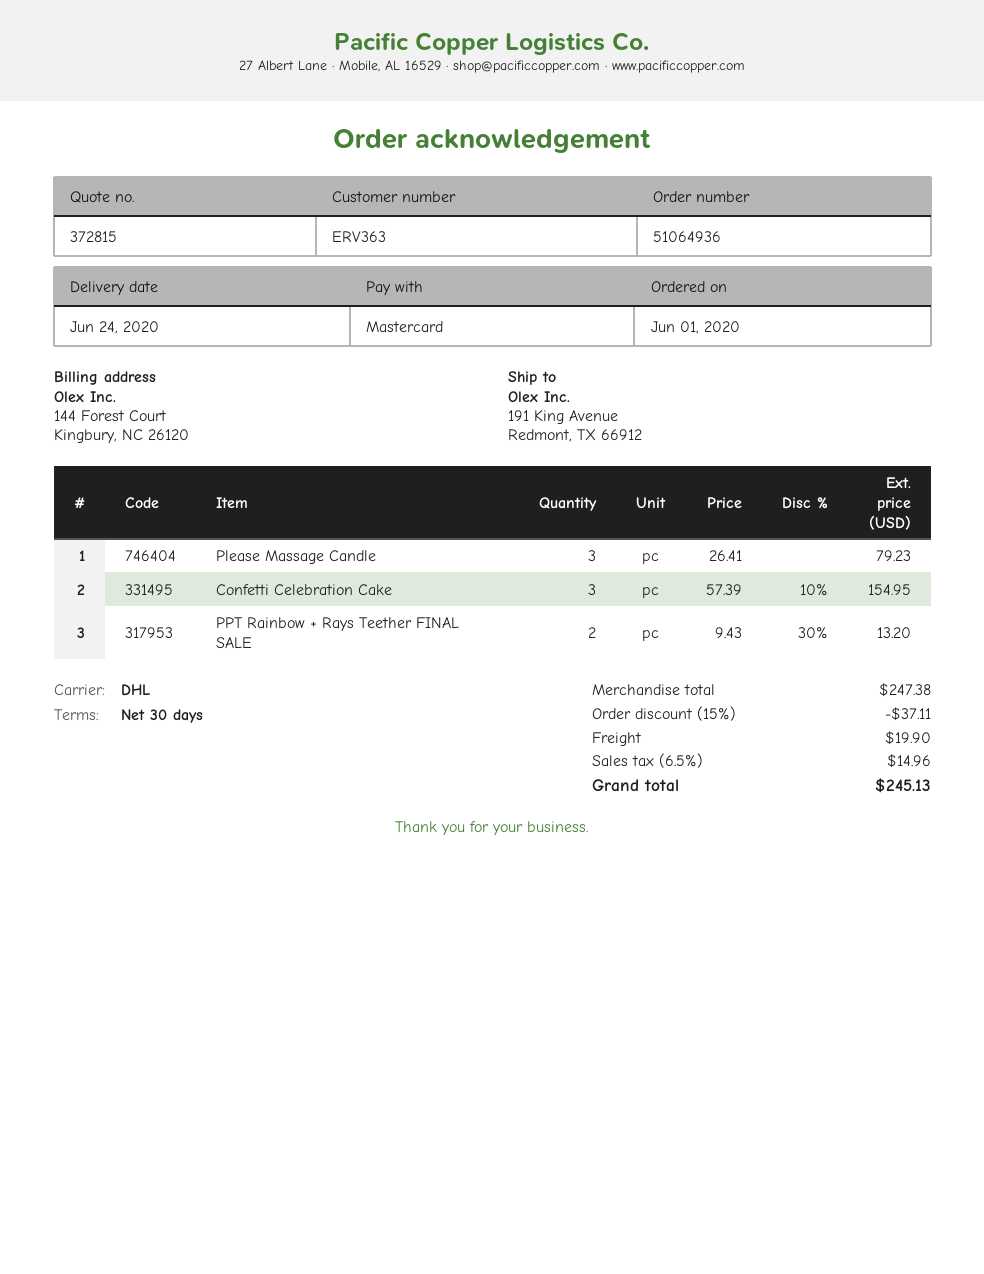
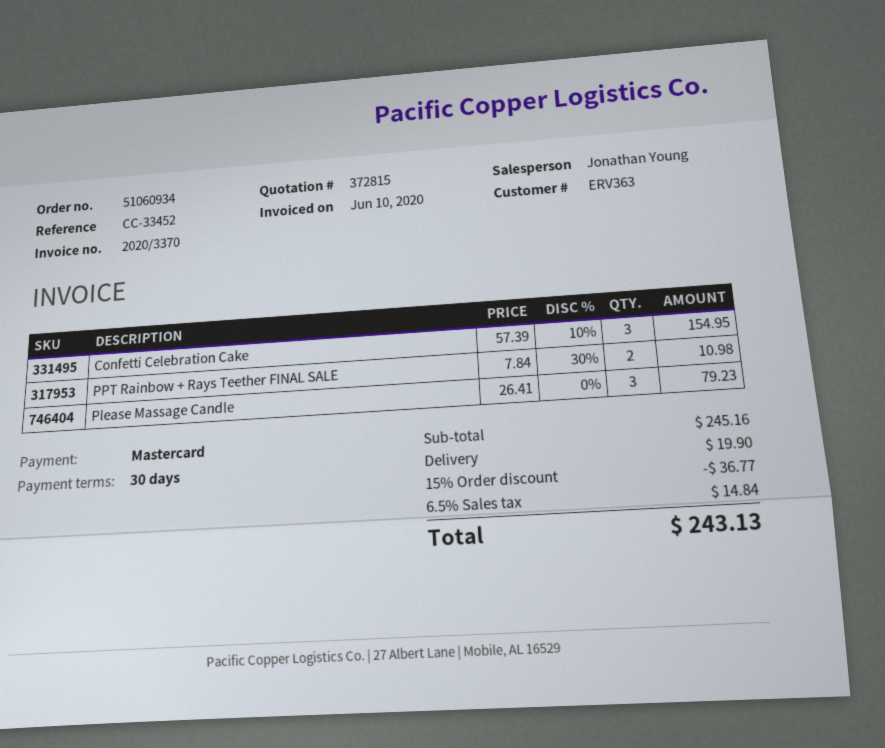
order number: 51064936 -> 51060934
PPT Rainbow + Rays Teether FINAL SALE: 2 x 9.43 - 30% = 13.20 -> 2 x 7.84 - 30% = 10.98
subtotal: 247.38 -> 245.16
discount: 15% = 37.11 -> 15% = 36.77
tax: 6.5% = 14.96 -> 6.5% = 14.84
total: 245.13 -> 243.13

